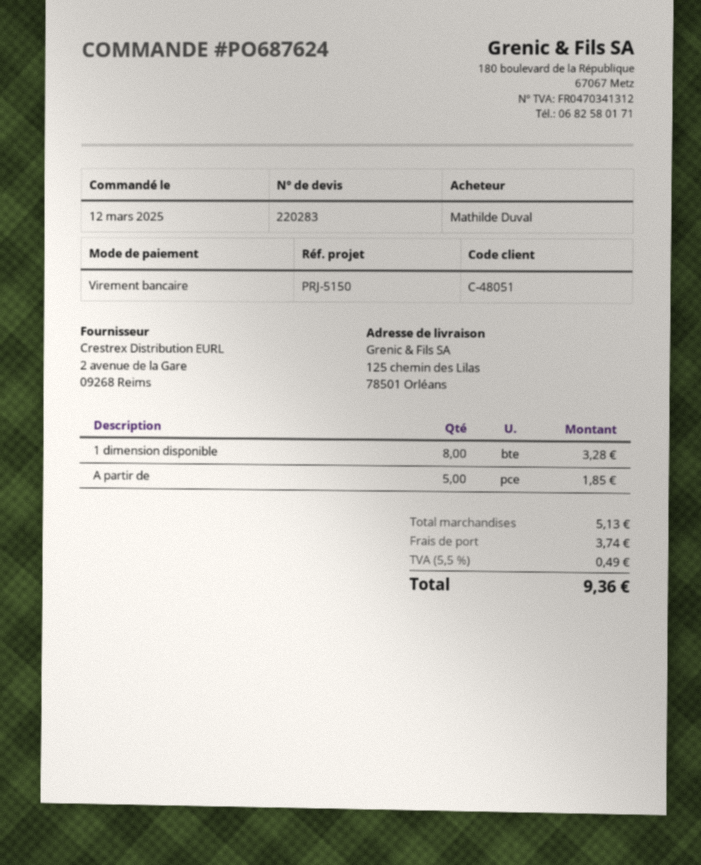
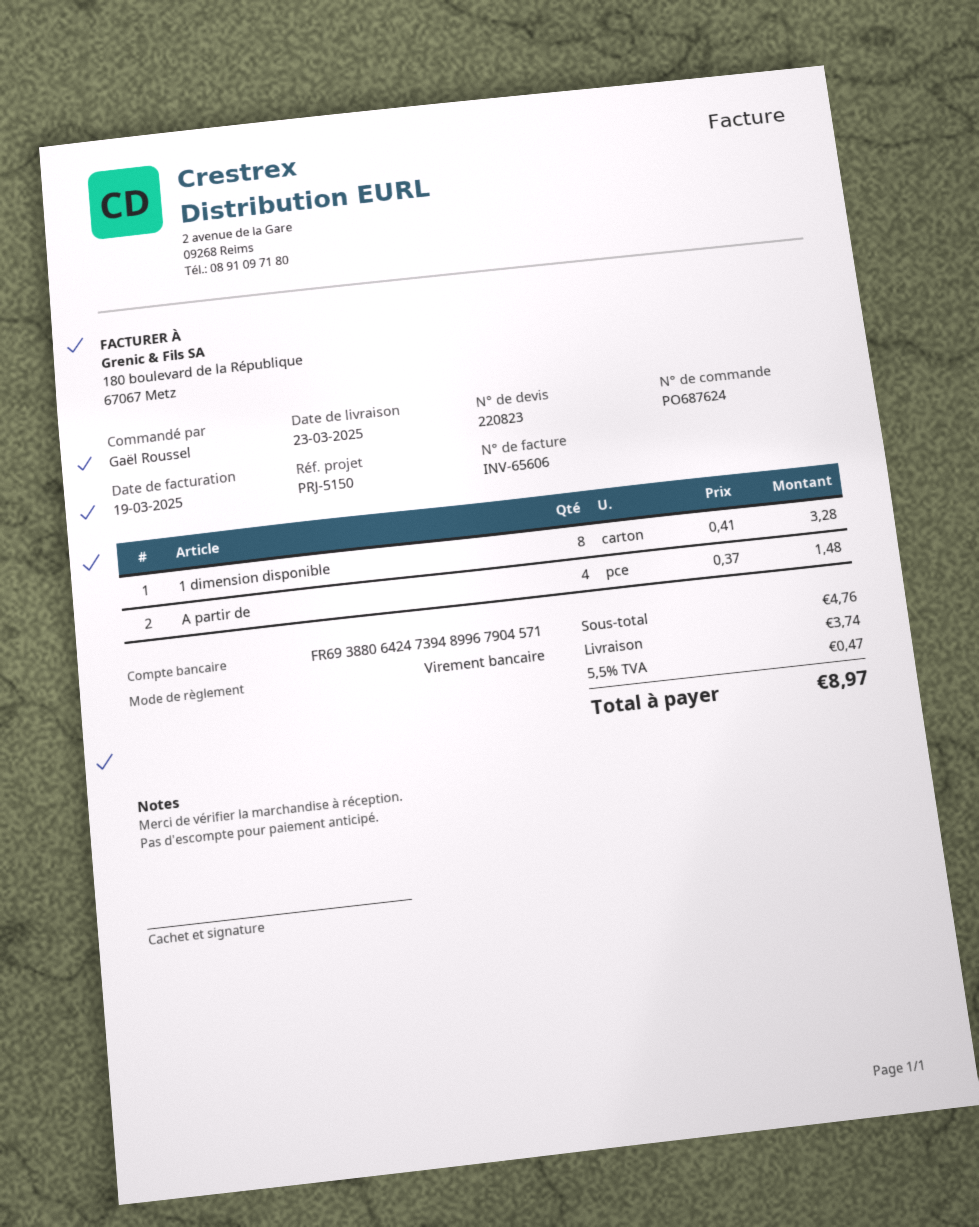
quote number: 220283 -> 220823
ordered by: Mathilde Duval -> Gaël Roussel
A partir de: 5 for 1.85 -> 4 for 1.48
subtotal: 5.13 -> 4.76
tax: 5.5% = 0.49 -> 5.5% = 0.47
total: 9.36 -> 8.97

